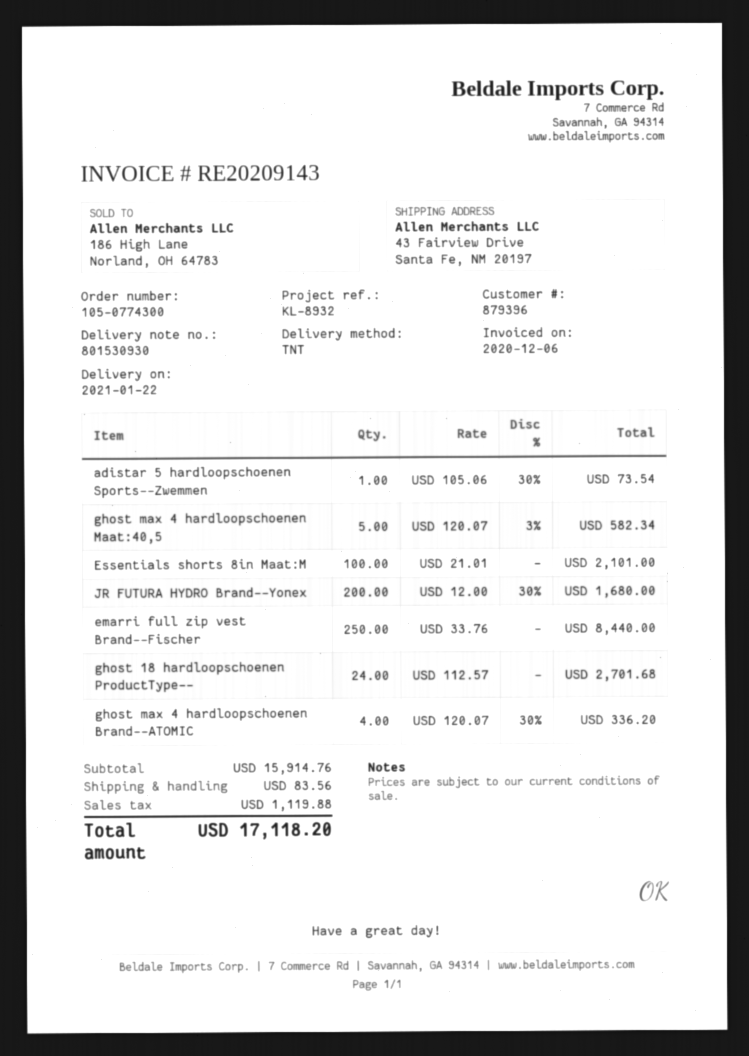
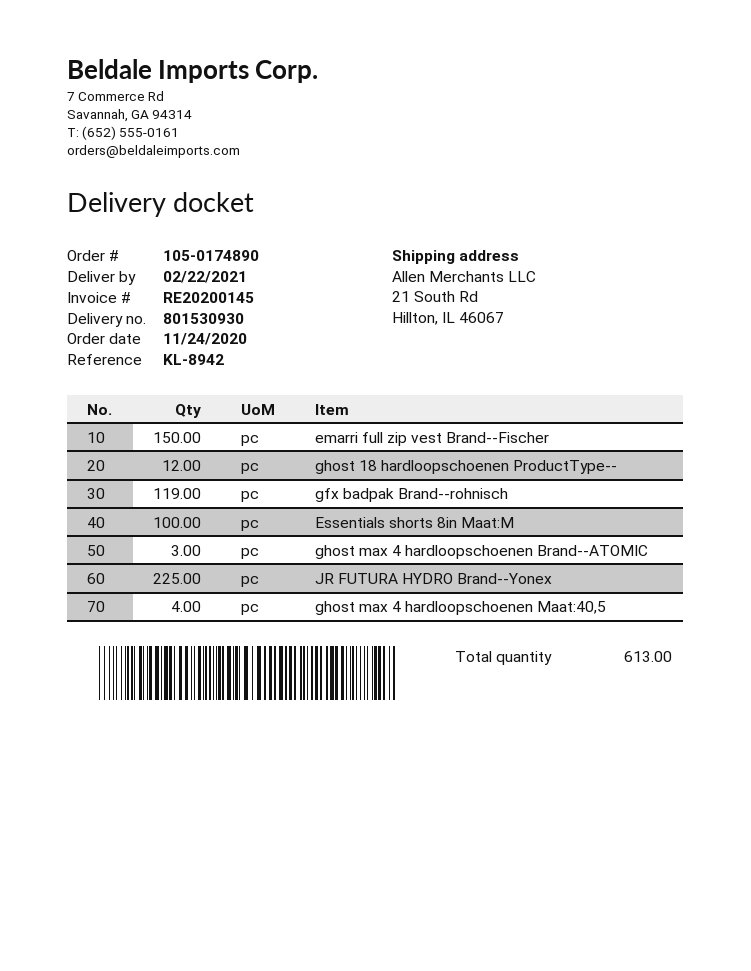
order number: 105-0774300 -> 105-0174890
delivery date: 2021-01-22 -> 2021-02-22
invoice number: RE20209143 -> RE20200145
reference: KL-8932 -> KL-8942
ship to: 43 Fairview Drive, Santa Fe, NM 20197 -> 21 South Rd, Hillton, IL 46067
adistar 5 hardloopschoenen Sports--Zwemmen: 1 -> none
ghost max 4 hardloopschoenen Maat:40,5: 5 -> 4
JR FUTURA HYDRO Brand--Yonex: 200 -> 225
emarri full zip vest Brand--Fischer: 250 -> 150
ghost 18 hardloopschoenen ProductType--: 24 -> 12
ghost max 4 hardloopschoenen Brand--ATOMIC: 4 -> 3
gfx badpak Brand--rohnisch: none -> 119

